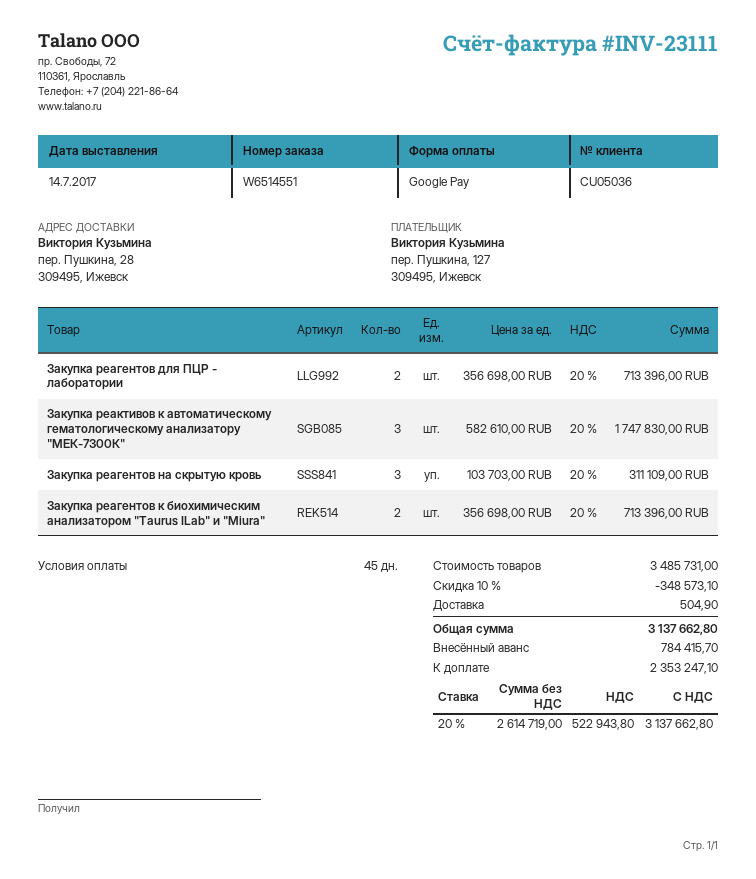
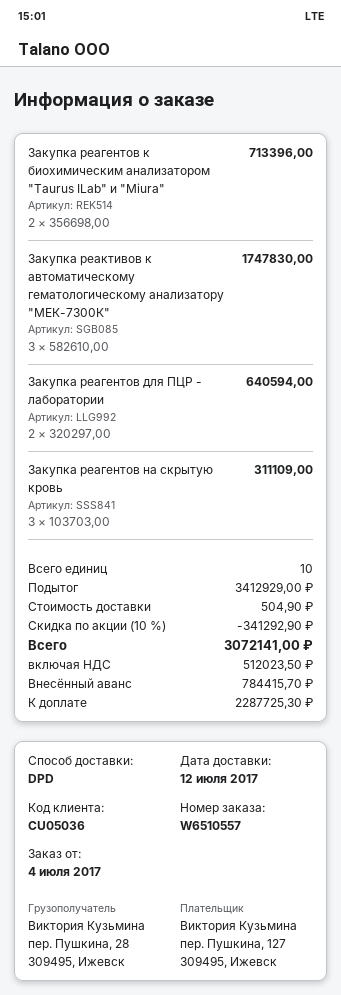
order number: W6514551 -> W6510557
Закупка реагентов для ПЦР - лаборатории: 2 x 356698.00 = 713396.00 -> 2 x 320297.00 = 640594.00
subtotal: 3485731.00 -> 3412929.00
discount: 10% = 348573.10 -> 10% = 341292.90
tax: 522943.80 -> 512023.50
total: 3137662.80 -> 3072141.00
balance: 2353247.10 -> 2287725.30

